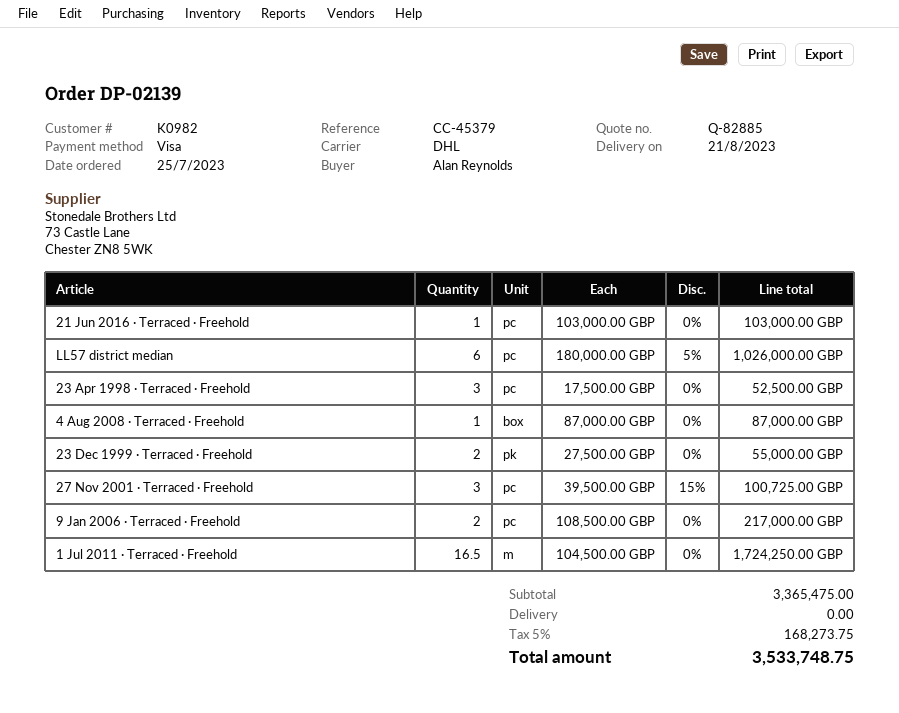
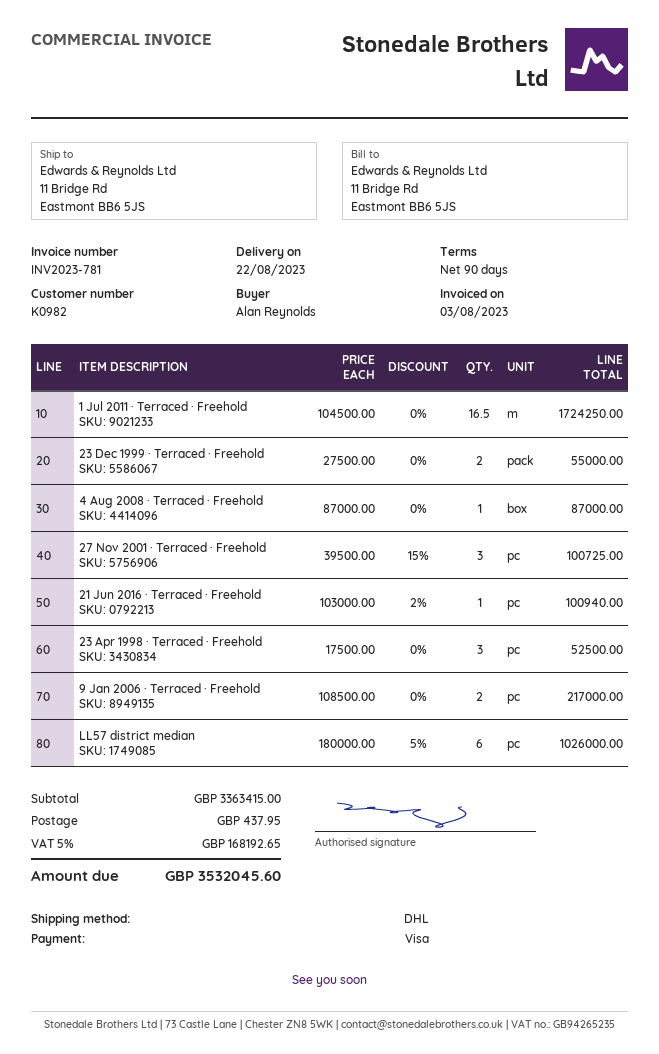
delivery date: 2023-08-21 -> 2023-08-22
21 Jun 2016 · Terraced · Freehold: 1 x 103000.00 = 103000.00 -> 1 x 103000.00 - 2% = 100940.00
subtotal: 3365475.00 -> 3363415.00
shipping: 0.00 -> 437.95
tax: 5% = 168273.75 -> 5% = 168192.65
total: 3533748.75 -> 3532045.60

